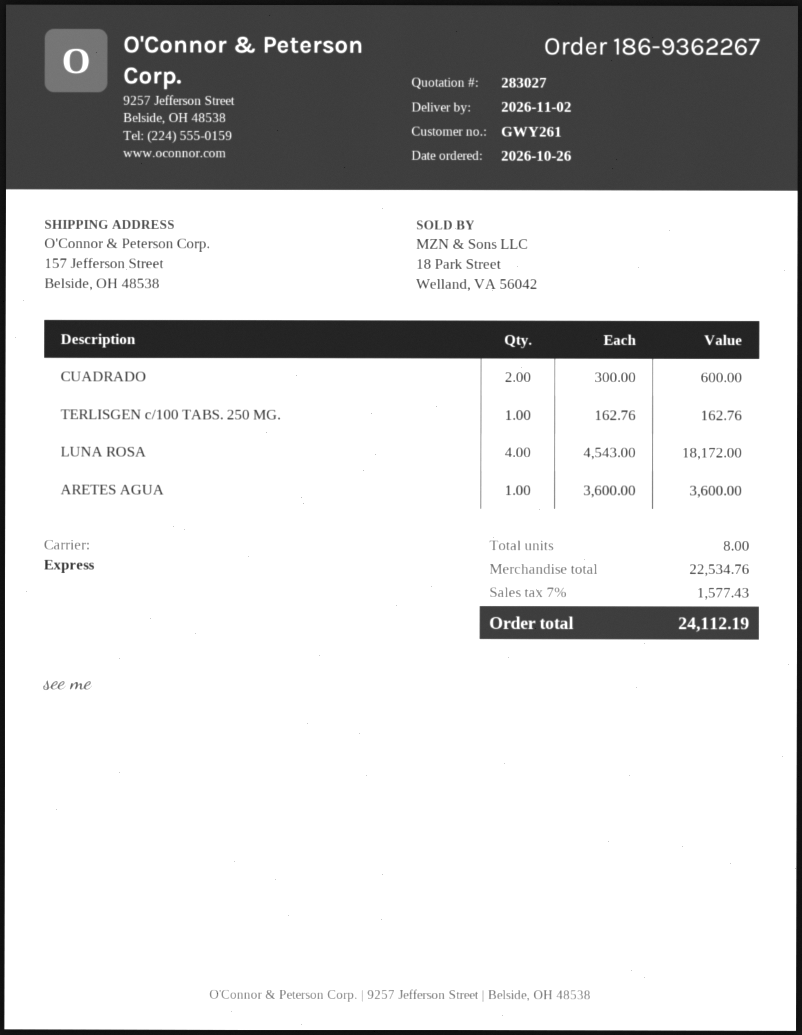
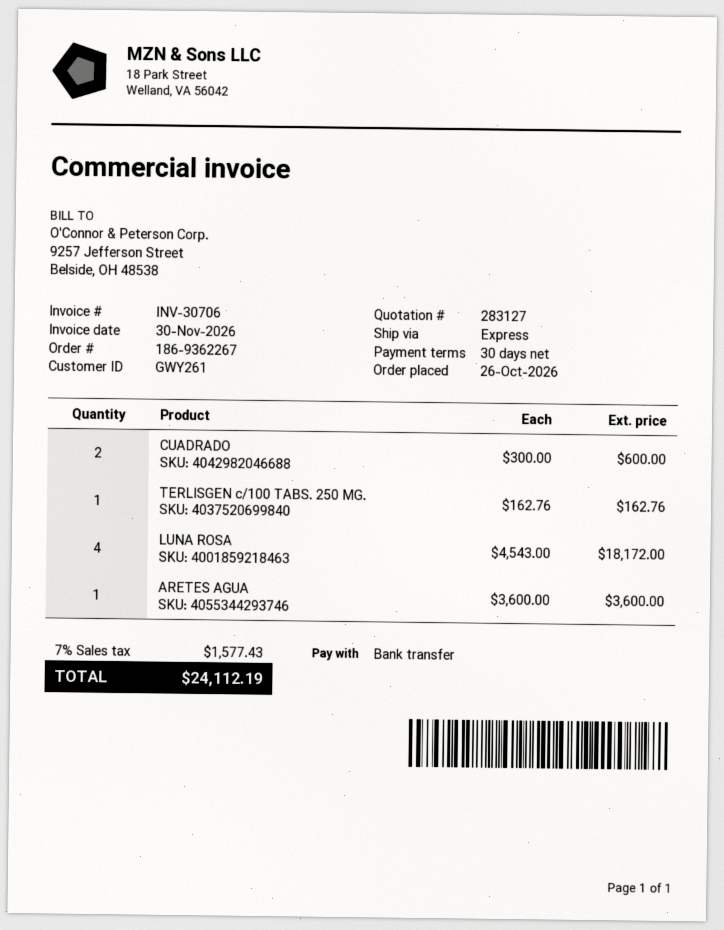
quote number: 283027 -> 283127

